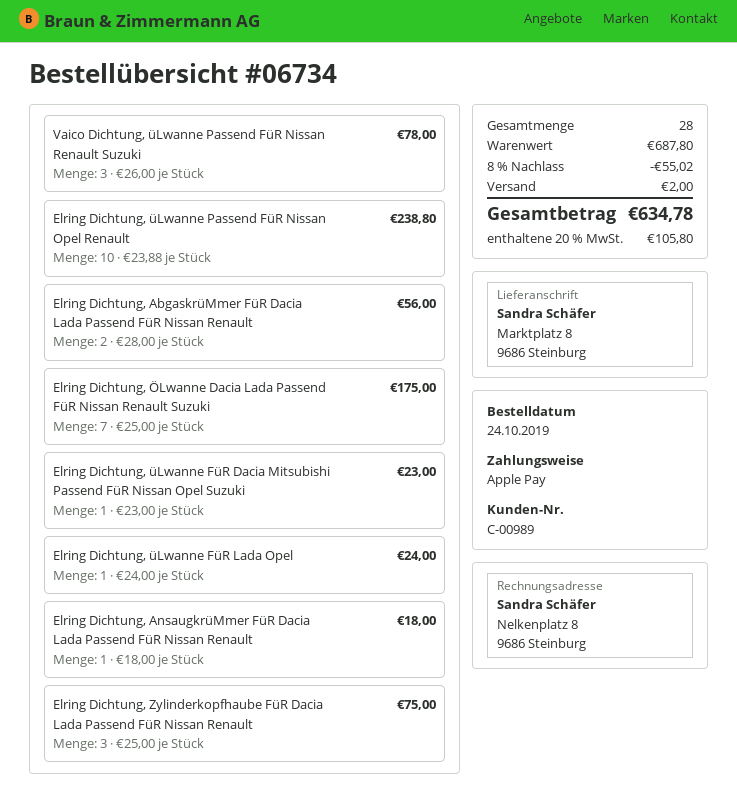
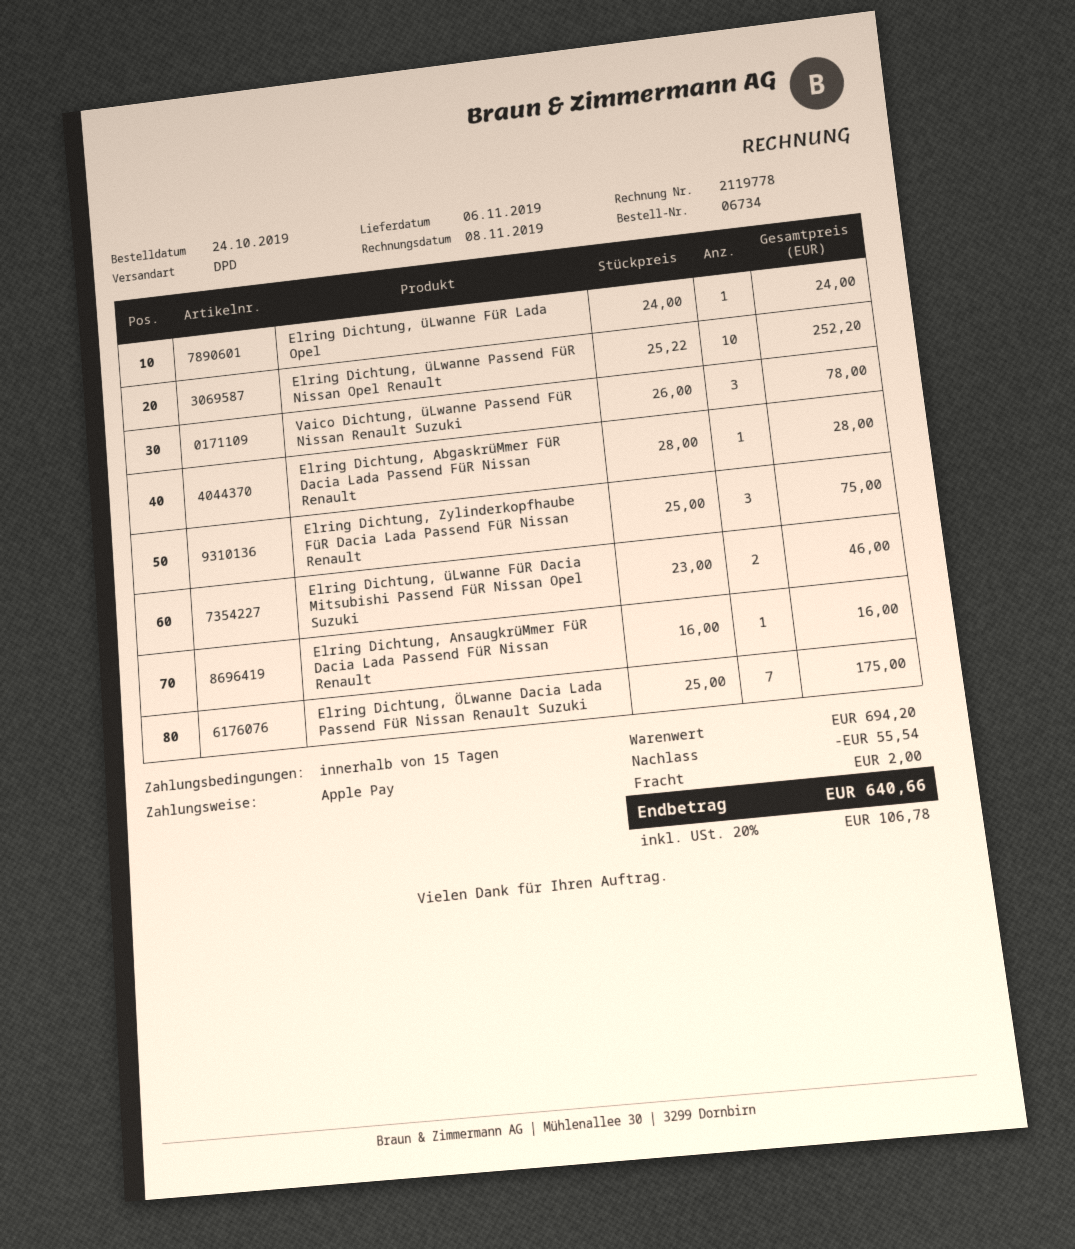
Elring Dichtung, üLwanne Passend FüR Nissan Opel Renault: 10 x 23.88 = 238.80 -> 10 x 25.22 = 252.20
Elring Dichtung, AbgaskrüMmer FüR Dacia Lada Passend FüR Nissan Renault: 2 x 28.00 = 56.00 -> 1 x 28.00 = 28.00
Elring Dichtung, üLwanne FüR Dacia Mitsubishi Passend FüR Nissan Opel Suzuki: 1 x 23.00 = 23.00 -> 2 x 23.00 = 46.00
Elring Dichtung, AnsaugkrüMmer FüR Dacia Lada Passend FüR Nissan Renault: 1 x 18.00 = 18.00 -> 1 x 16.00 = 16.00
subtotal: 687.80 -> 694.20
discount: 55.02 -> 55.54
tax: 20% = 105.80 -> 20% = 106.78
total: 634.78 -> 640.66

